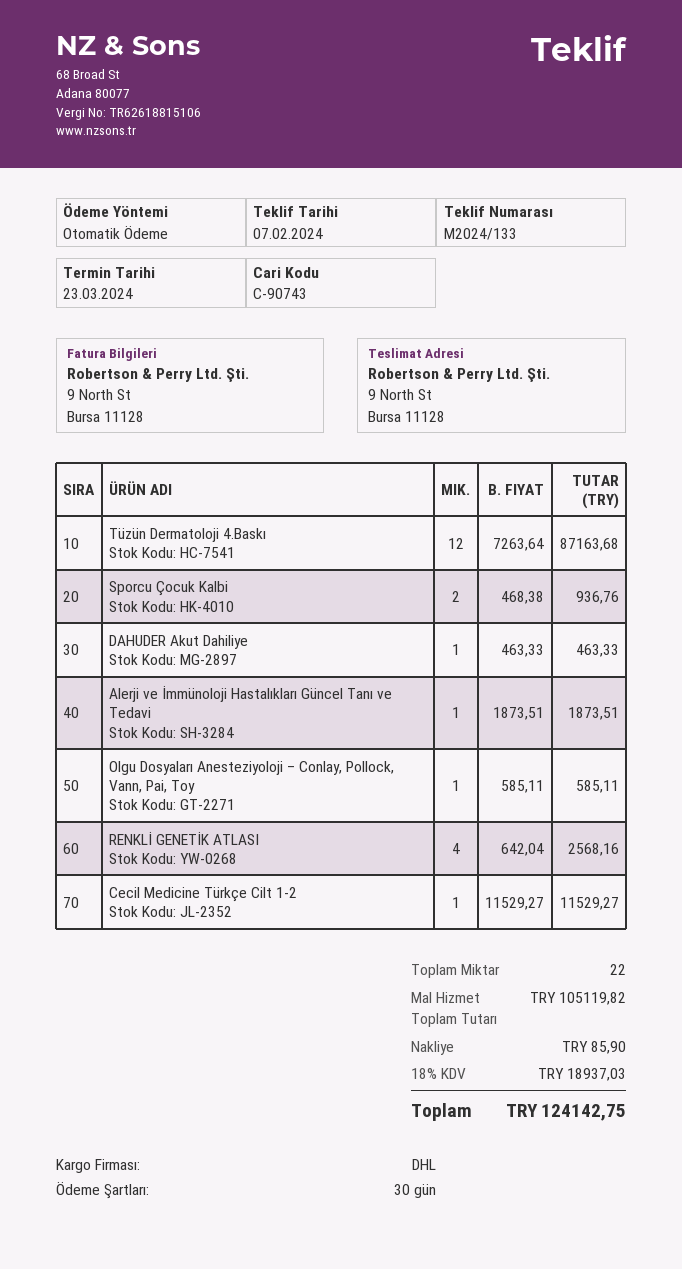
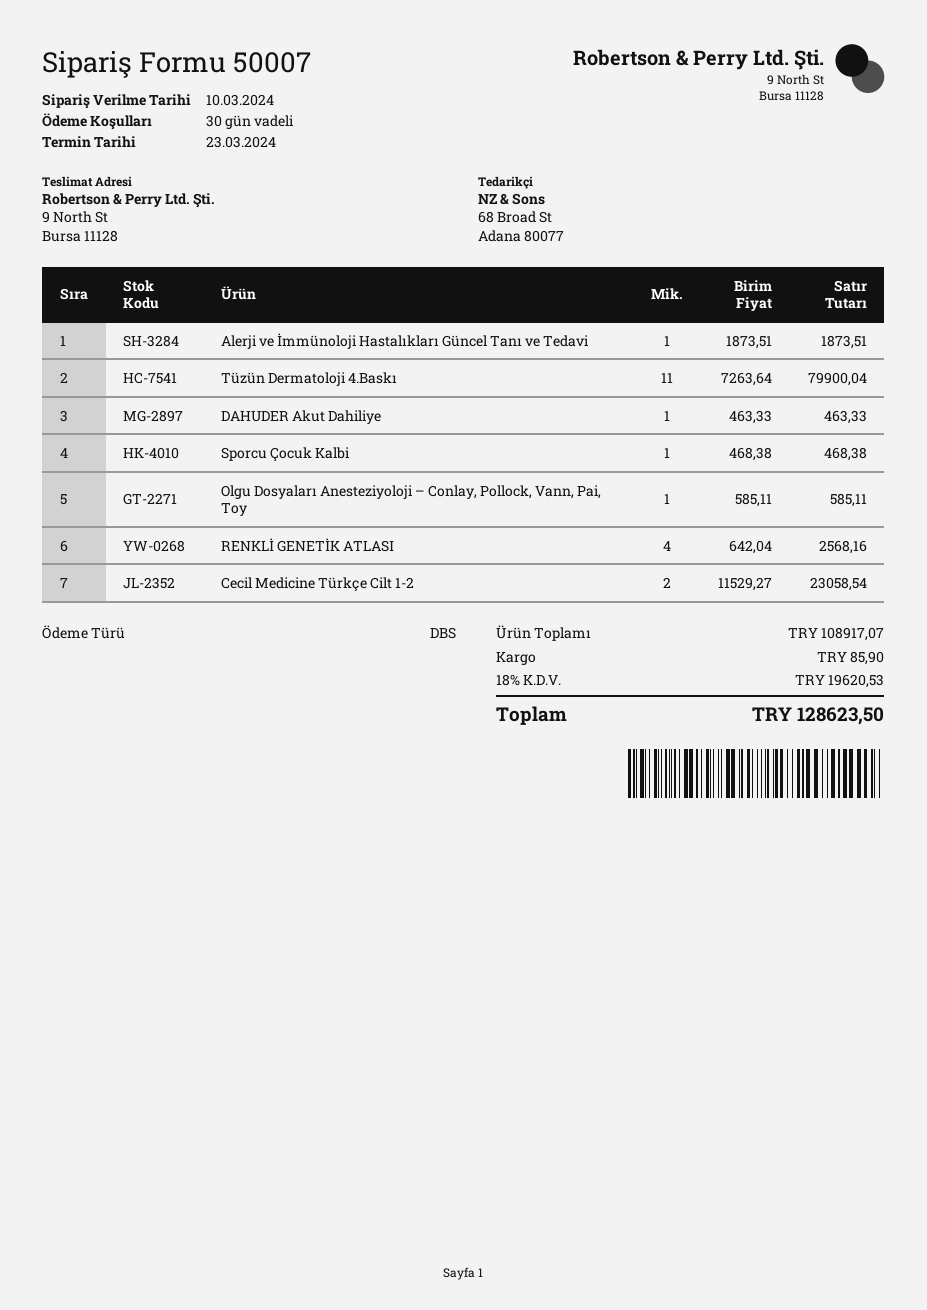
Tüzün Dermatoloji 4.Baskı: 12 x 7263.64 = 87163.68 -> 11 x 7263.64 = 79900.04
Sporcu Çocuk Kalbi: 2 x 468.38 = 936.76 -> 1 x 468.38 = 468.38
Cecil Medicine Türkçe Cilt 1-2: 1 x 11529.27 = 11529.27 -> 2 x 11529.27 = 23058.54
subtotal: 105119.82 -> 108917.07
tax: 18% = 18937.03 -> 18% = 19620.53
total: 124142.75 -> 128623.50

